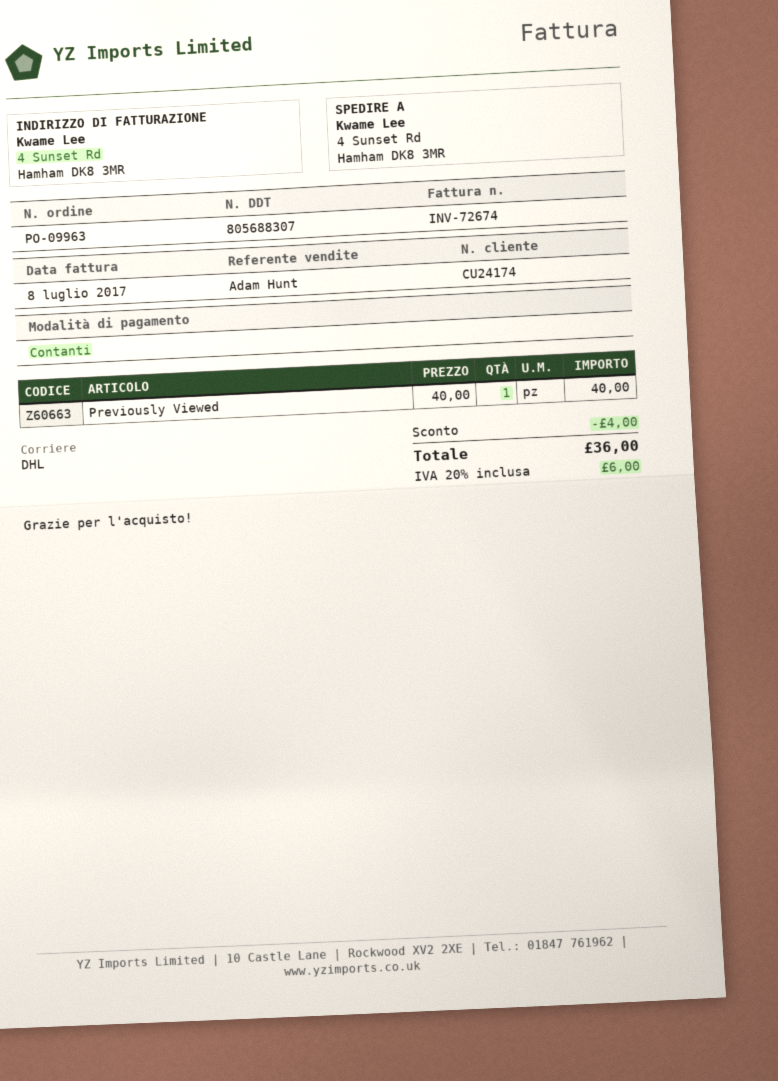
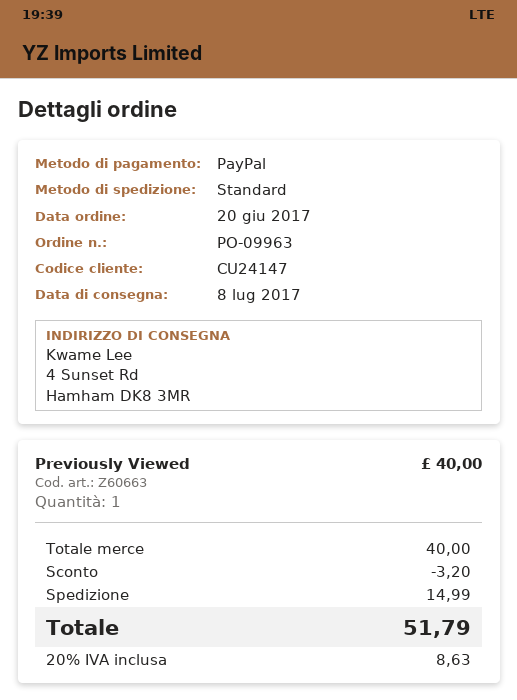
customer number: CU24174 -> CU24147
payment method: cash -> PayPal
shipping method: DHL -> standard
discount: 4.00 -> 3.20
shipping: none -> 14.99
tax: 20% = 6.00 -> 20% = 8.63
total: 36.00 -> 51.79

